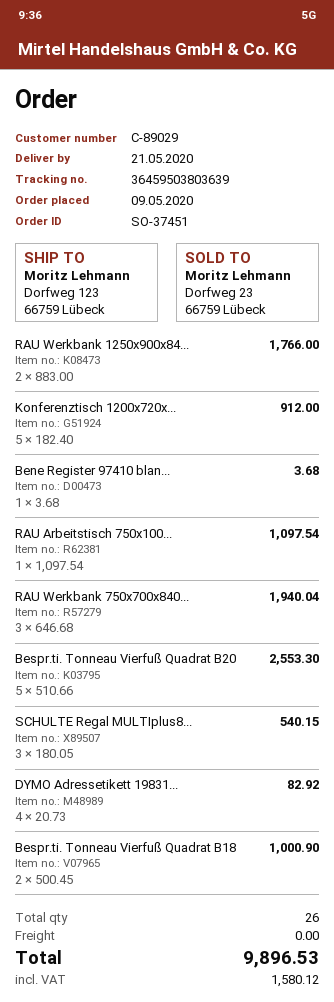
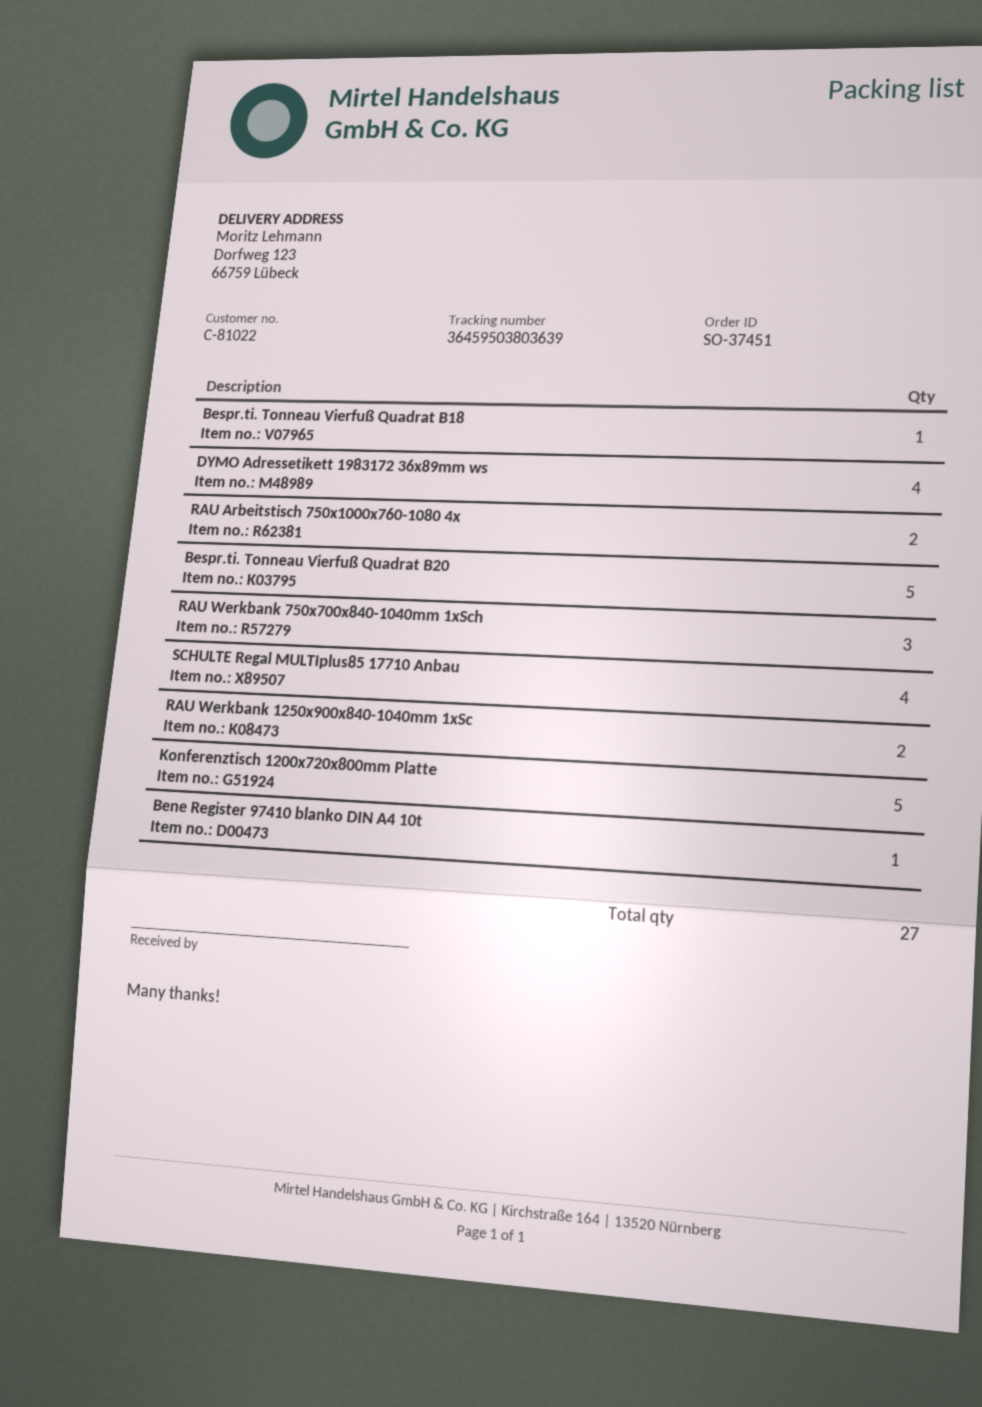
customer number: C-89029 -> C-81022
RAU Arbeitstisch 750x100...: 1 -> 2
SCHULTE Regal MULTIplus8...: 3 -> 4
Bespr.ti. Tonneau Vierfuß Quadrat B18: 2 -> 1
total quantity: 26 -> 27

